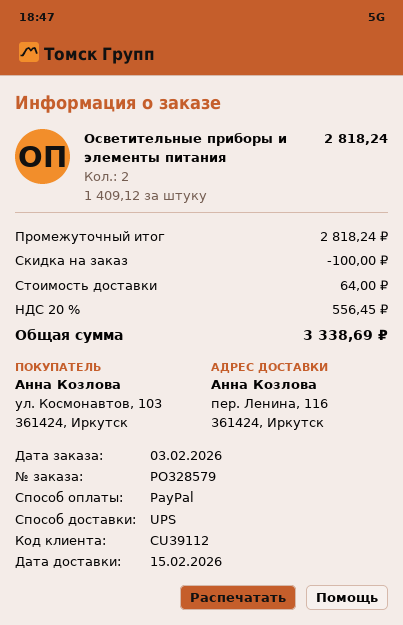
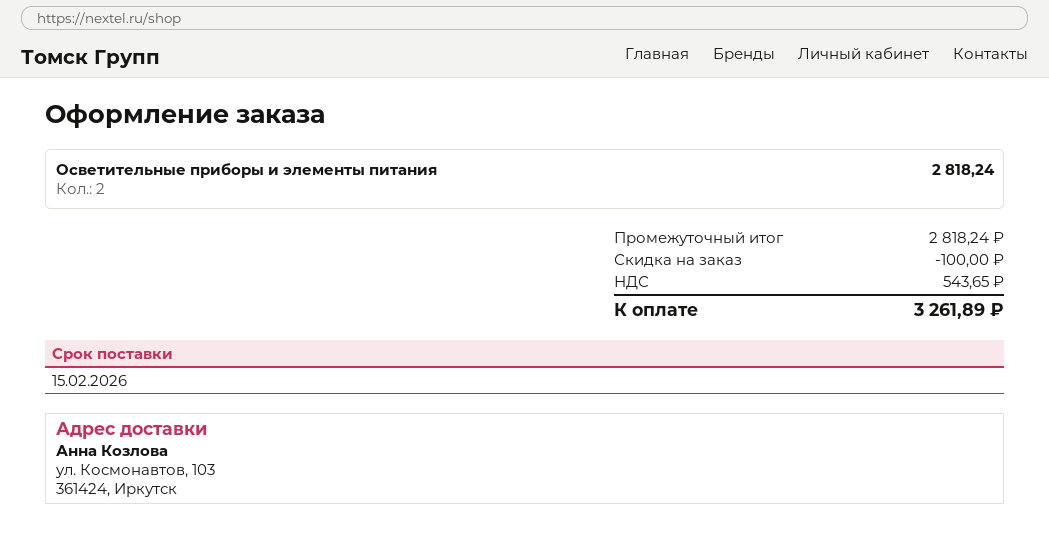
ship to: пер. Ленина, 116, 361424, Иркутск -> ул. Космонавтов, 103, 361424, Иркутск
shipping: 64.00 -> none
tax: 556.45 -> 543.65
total: 3338.69 -> 3261.89

